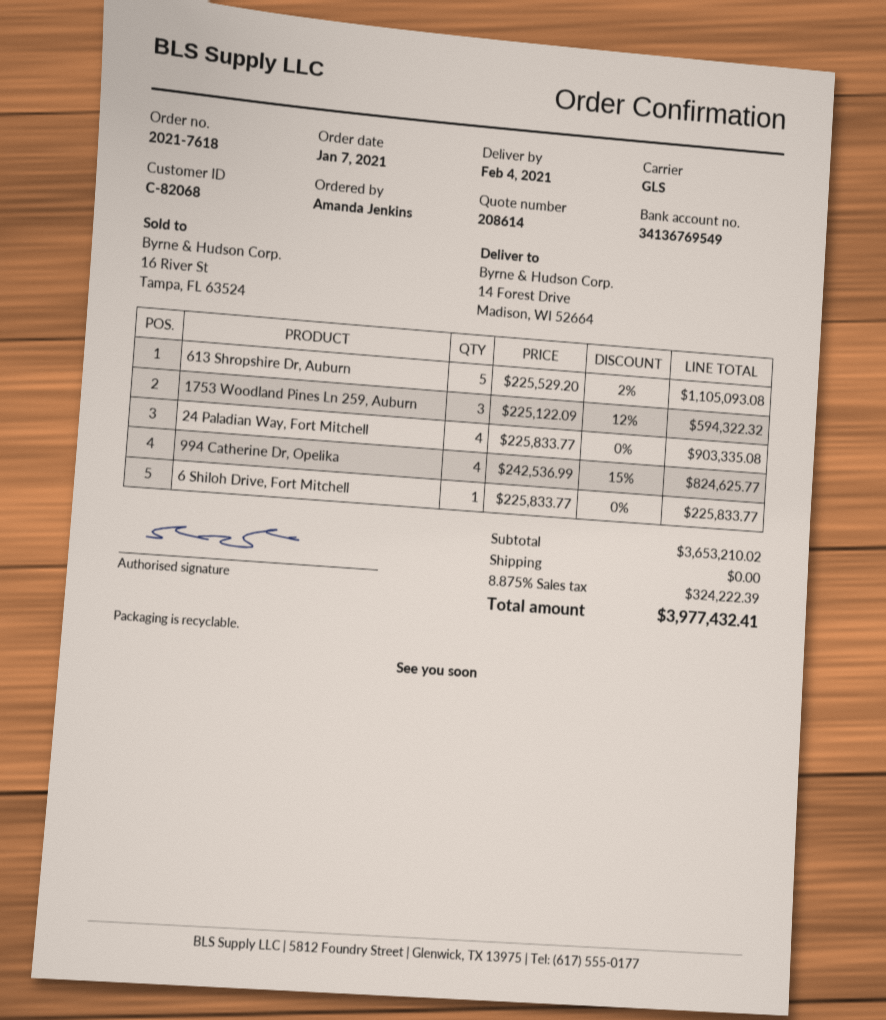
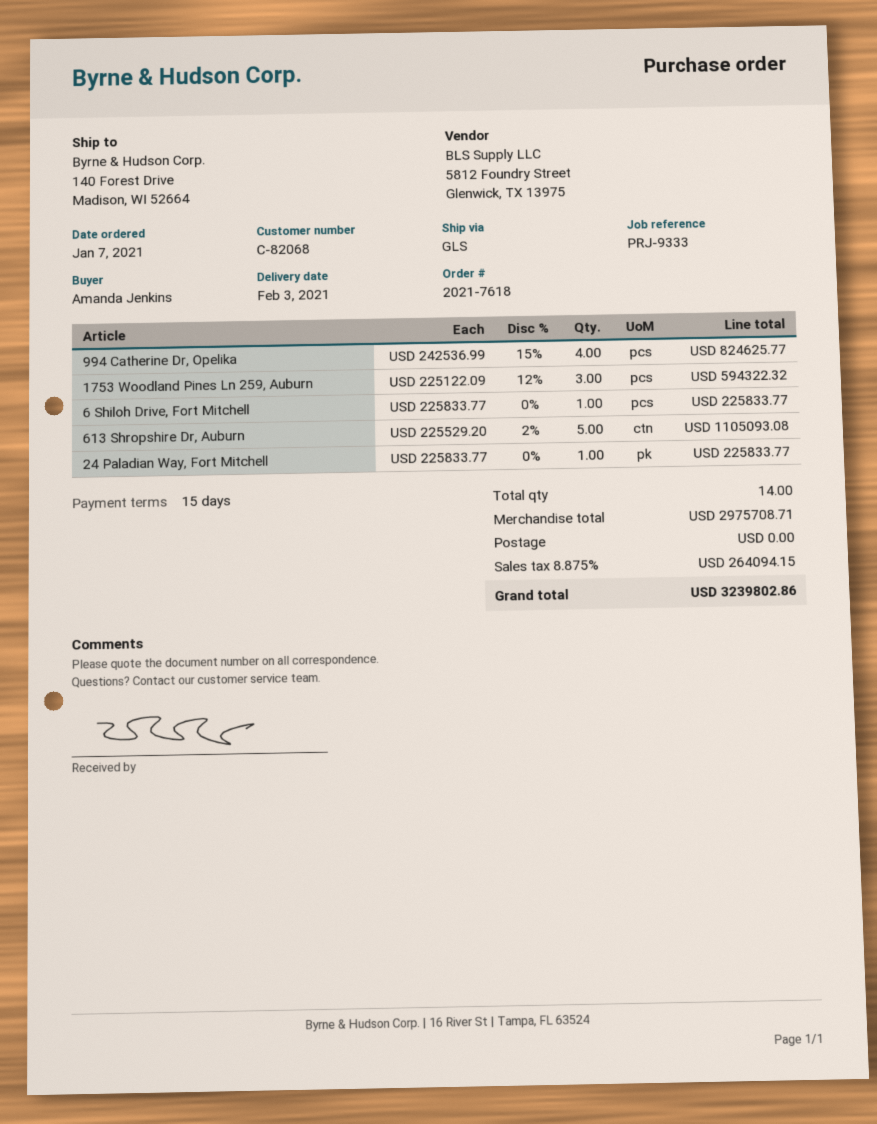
delivery date: 2021-02-04 -> 2021-02-03
ship to: 14 Forest Drive, Madison, WI 52664 -> 140 Forest Drive, Madison, WI 52664
24 Paladian Way, Fort Mitchell: 4 x 225833.77 = 903335.08 -> 1 x 225833.77 = 225833.77
subtotal: 3653210.02 -> 2975708.71
tax: 8.875% = 324222.39 -> 8.875% = 264094.15
total: 3977432.41 -> 3239802.86

